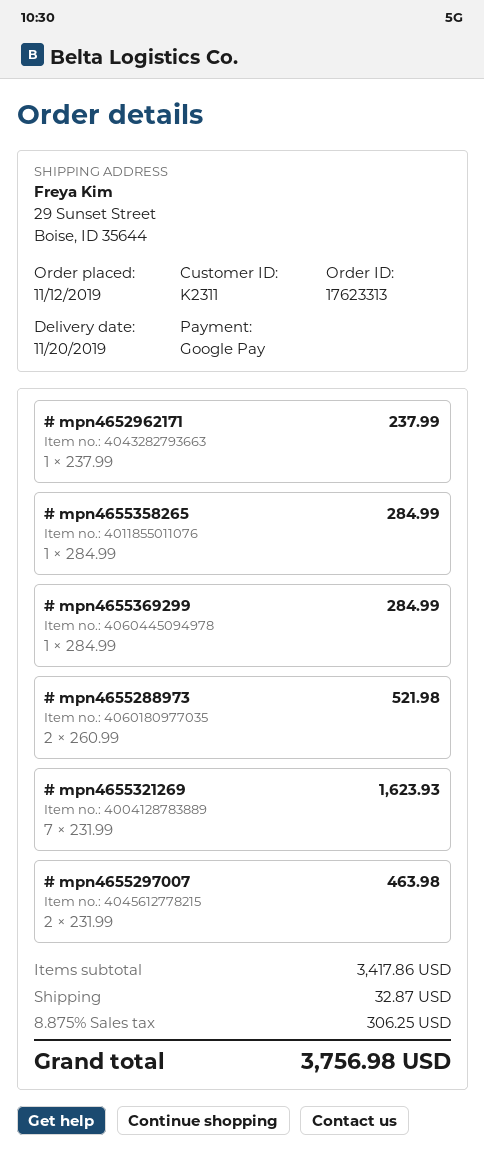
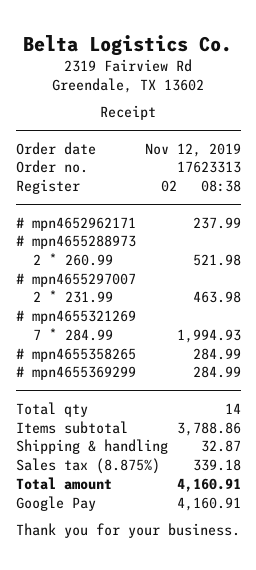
# mpn4655321269: 7 x 231.99 = 1623.93 -> 7 x 284.99 = 1994.93
subtotal: 3417.86 -> 3788.86
tax: 8.875% = 306.25 -> 8.875% = 339.18
total: 3756.98 -> 4160.91

